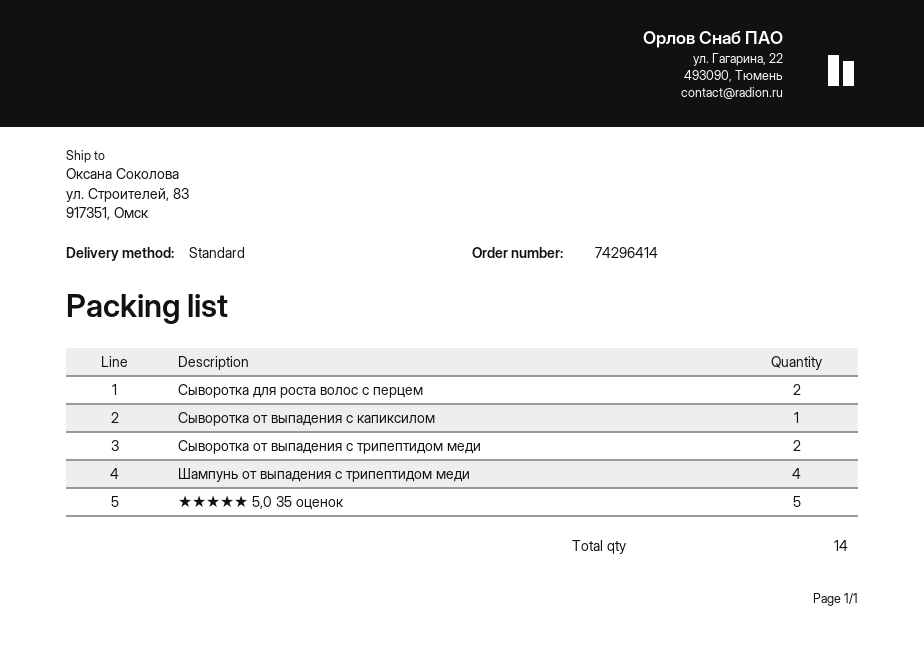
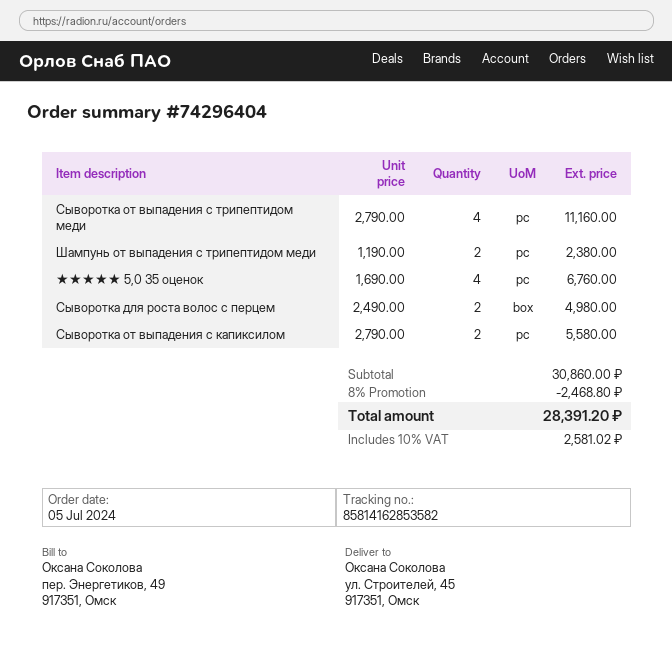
order number: 74296414 -> 74296404
ship to: ул. Строителей, 83, 917351, Омск -> ул. Строителей, 45, 917351, Омск
Сыворотка от выпадения с капиксилом: 1 -> 2
Сыворотка от выпадения с трипептидом меди: 2 -> 4
Шампунь от выпадения с трипептидом меди: 4 -> 2
★★★★★ 5,0 35 оценок: 5 -> 4

